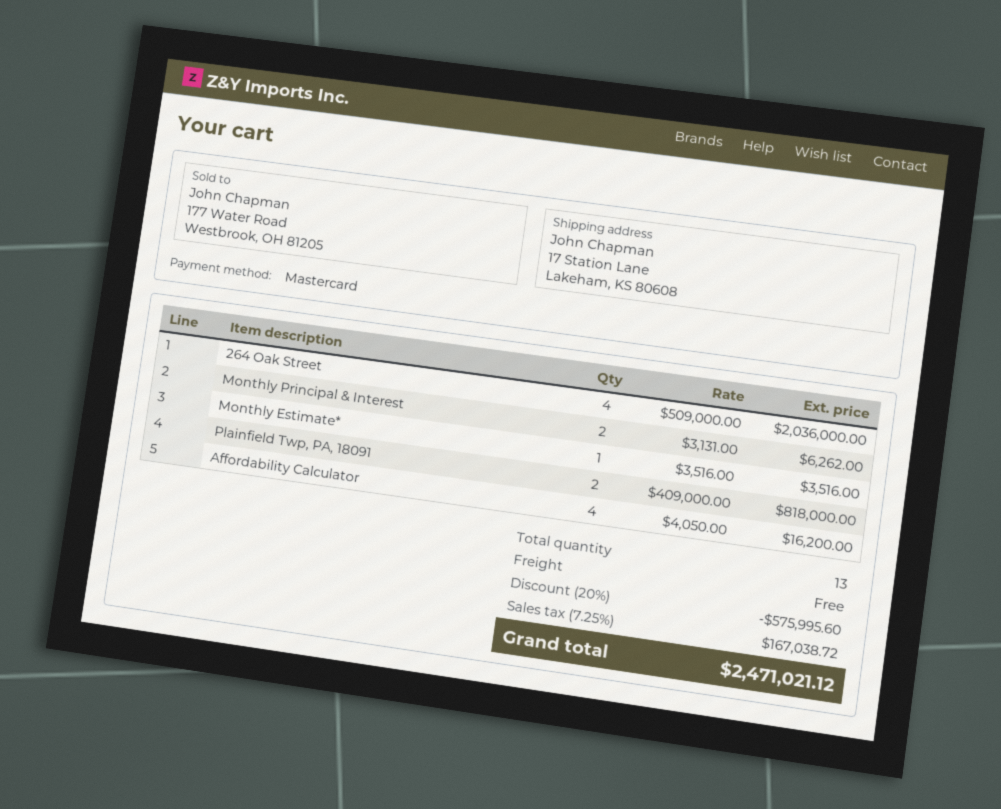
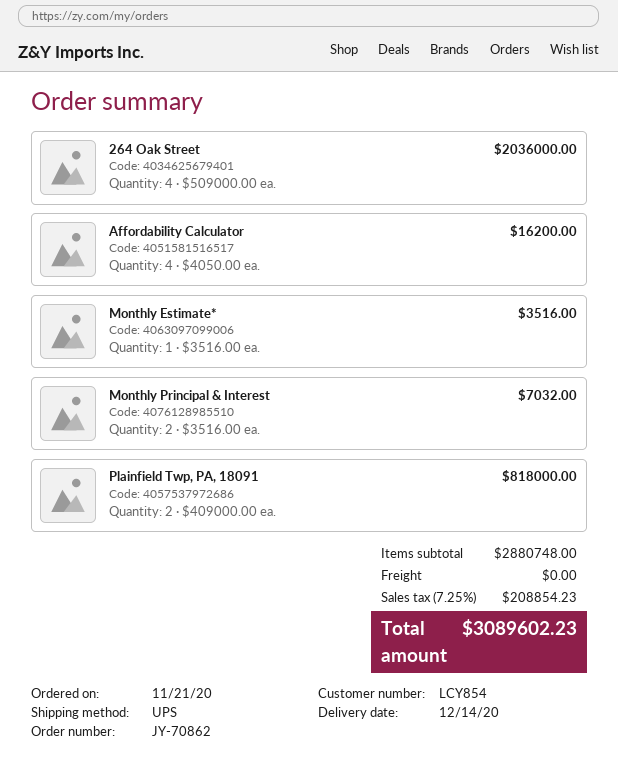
Monthly Principal & Interest: 2 x 3131.00 = 6262.00 -> 2 x 3516.00 = 7032.00
discount: 20% = 575995.60 -> none
tax: 7.25% = 167038.72 -> 7.25% = 208854.23
total: 2471021.12 -> 3089602.23

